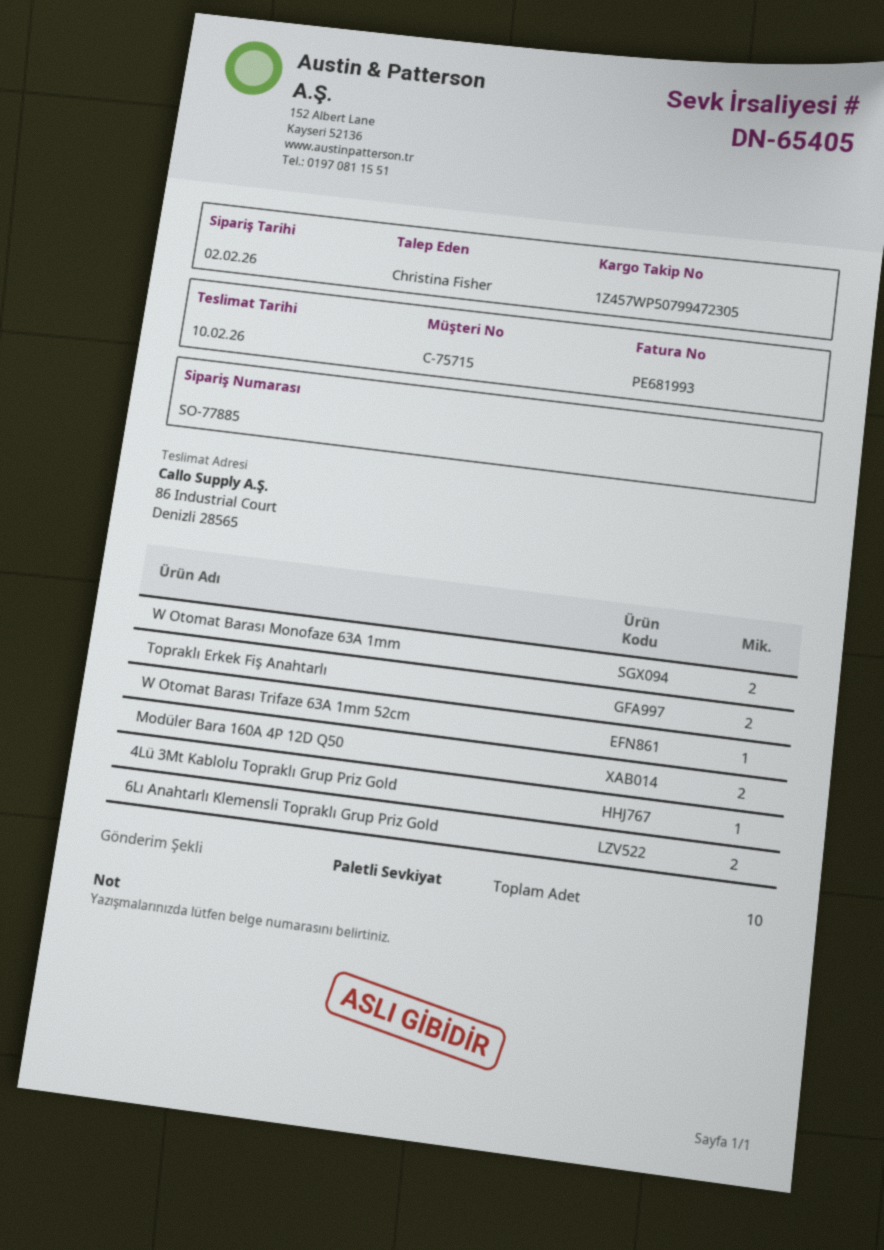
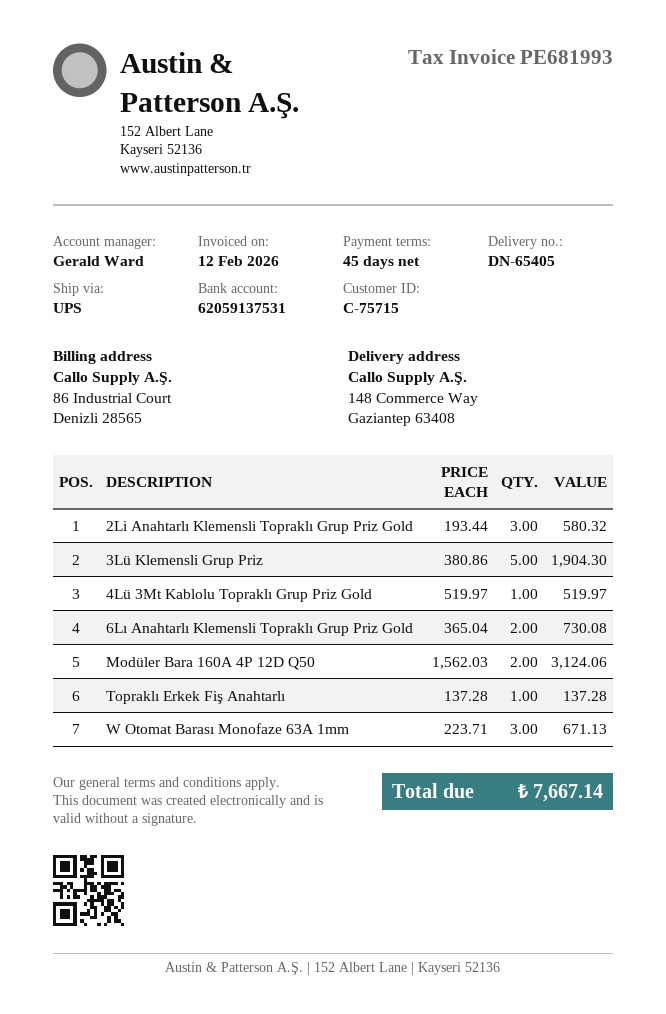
shipping method: pallet freight -> UPS
ship to: 86 Industrial Court, Denizli 28565 -> 148 Commerce Way, Gaziantep 63408
W Otomat Barası Monofaze 63A 1mm: 2 -> 3
Topraklı Erkek Fiş Anahtarlı: 2 -> 1
W Otomat Barası Trifaze 63A 1mm 52cm: 1 -> none
2Li Anahtarlı Klemensli Topraklı Grup Priz Gold: none -> 3
3Lü Klemensli Grup Priz: none -> 5

